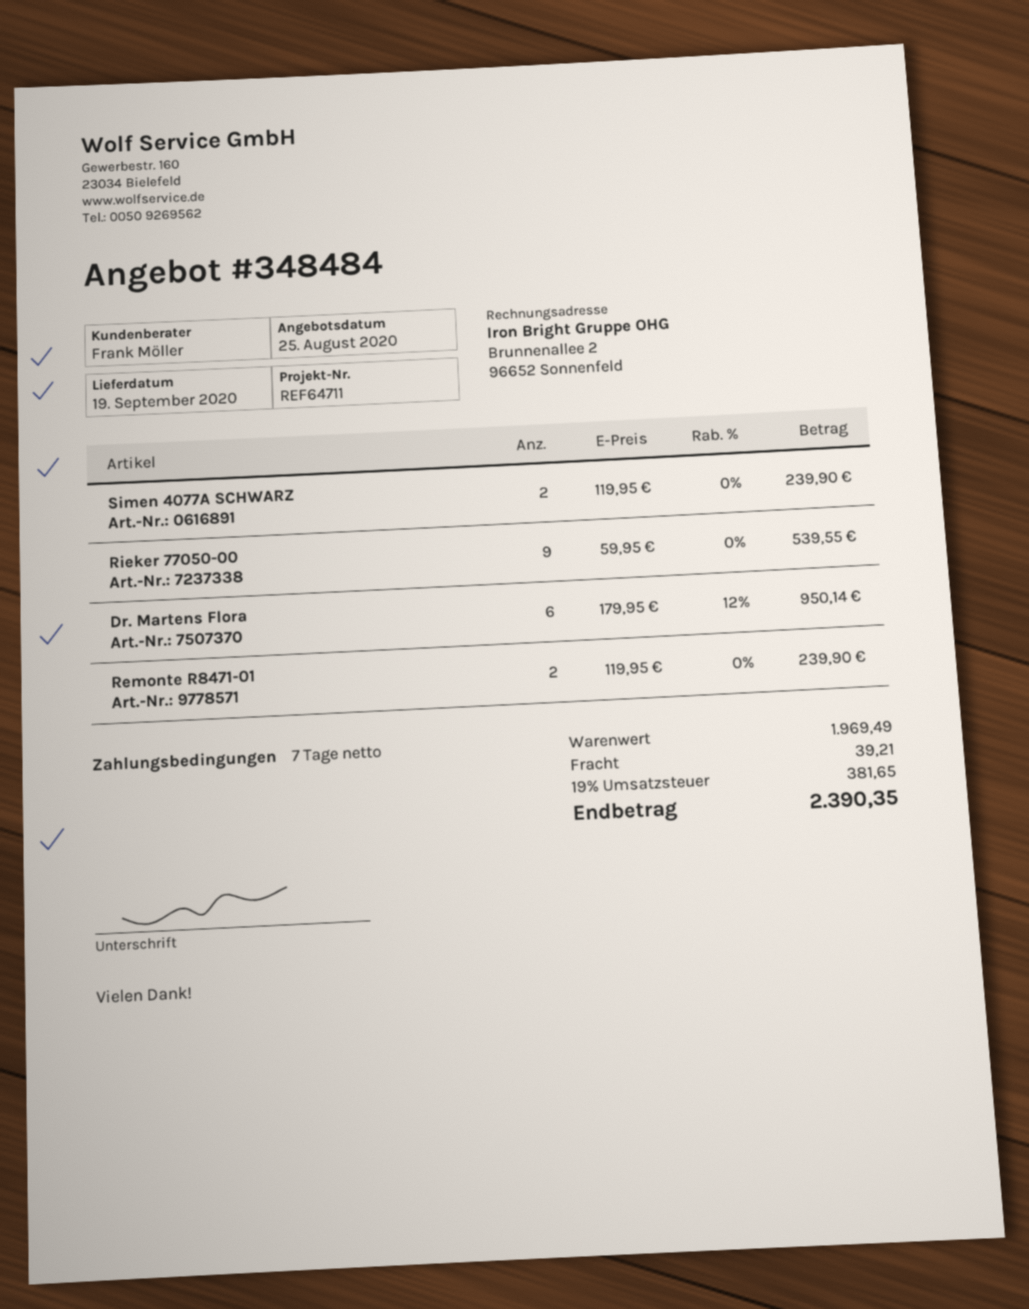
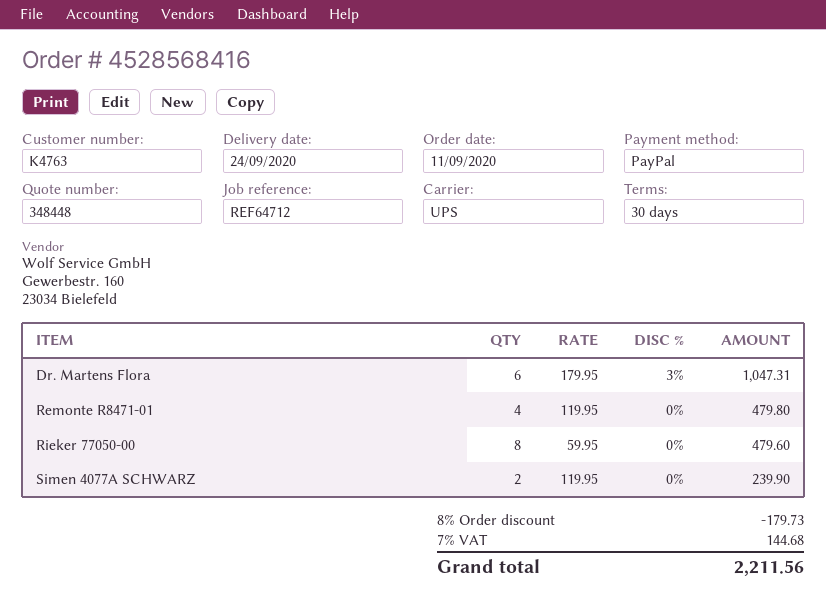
quote number: 348484 -> 348448
delivery date: 2020-09-19 -> 2020-09-24
payment terms: 7 days -> 30 days
reference: REF64711 -> REF64712
Rieker 77050-00: 9 x 59.95 = 539.55 -> 8 x 59.95 = 479.60
Dr. Martens Flora: 6 x 179.95 - 12% = 950.14 -> 6 x 179.95 - 3% = 1047.31
Remonte R8471-01: 2 x 119.95 = 239.90 -> 4 x 119.95 = 479.80
discount: none -> 8% = 179.73
shipping: 39.21 -> none
tax: 19% = 381.65 -> 7% = 144.68
total: 2390.35 -> 2211.56

